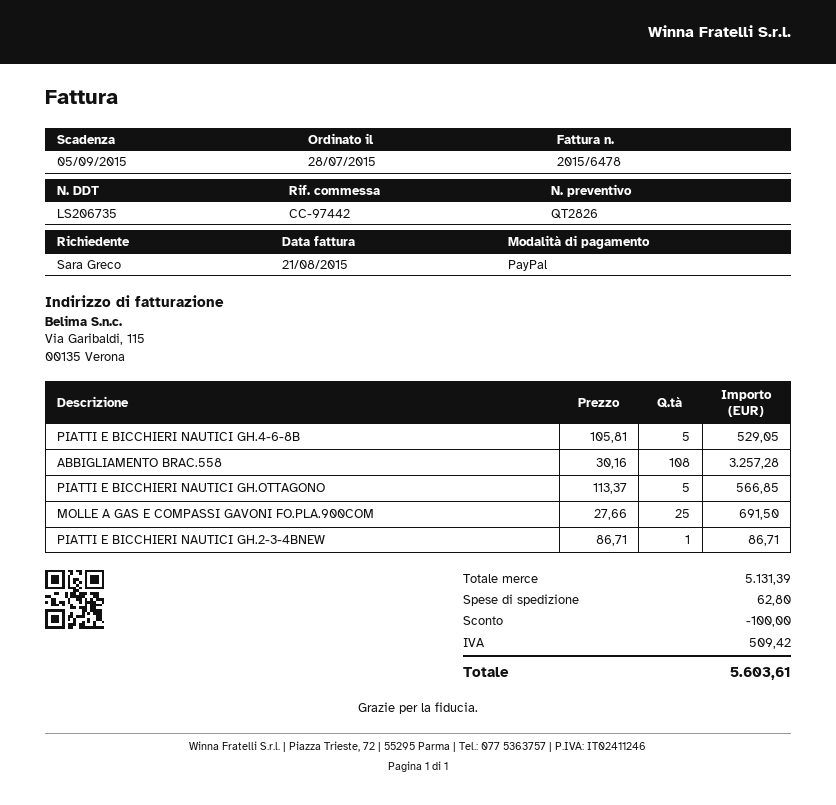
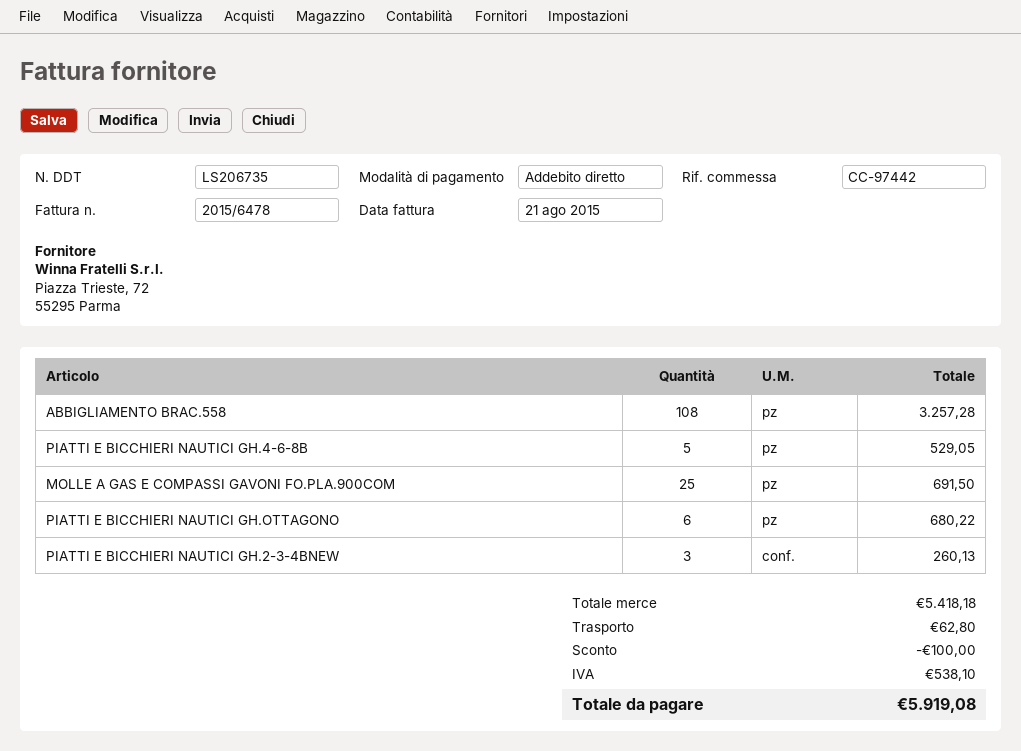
payment method: PayPal -> direct debit
PIATTI E BICCHIERI NAUTICI GH.OTTAGONO: 5 for 566.85 -> 6 for 680.22
PIATTI E BICCHIERI NAUTICI GH.2-3-4BNEW: 1 for 86.71 -> 3 for 260.13
subtotal: 5131.39 -> 5418.18
tax: 509.42 -> 538.10
total: 5603.61 -> 5919.08

